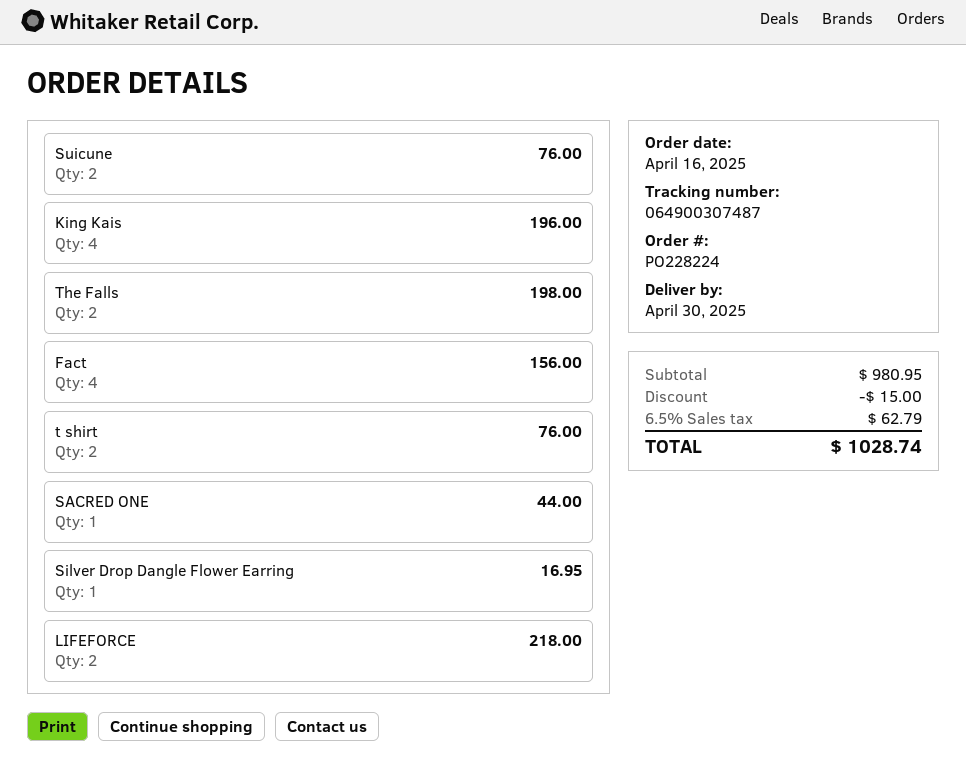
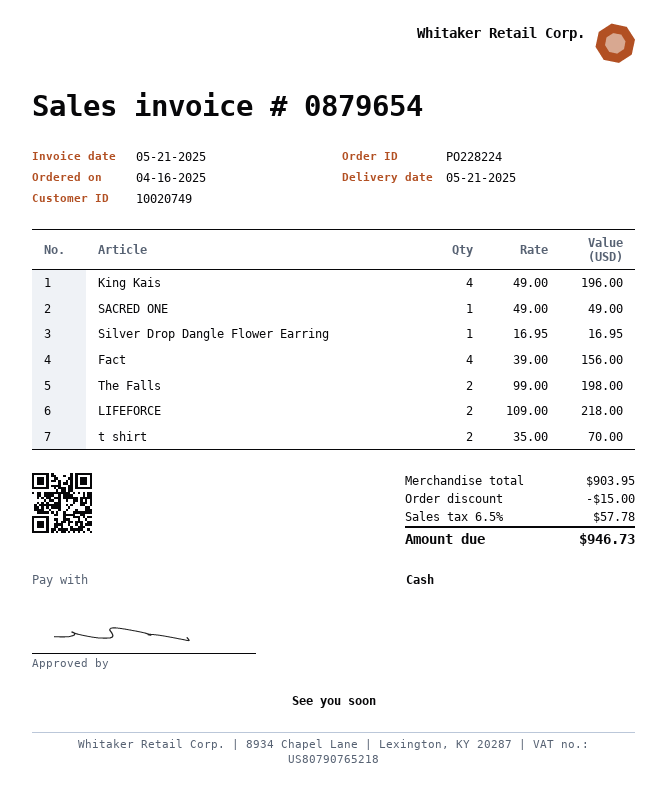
delivery date: 2025-04-30 -> 2025-05-21
Suicune: 2 for 76.00 -> none
t shirt: 2 for 76.00 -> 2 for 70.00
SACRED ONE: 1 for 44.00 -> 1 for 49.00
subtotal: 980.95 -> 903.95
tax: 6.5% = 62.79 -> 6.5% = 57.78
total: 1028.74 -> 946.73

